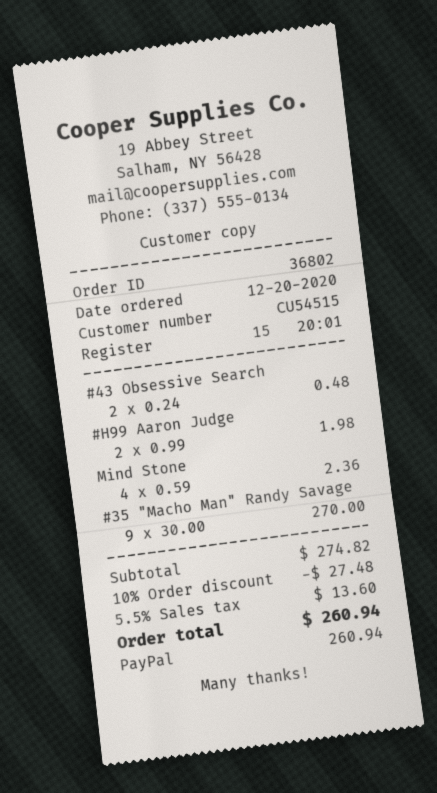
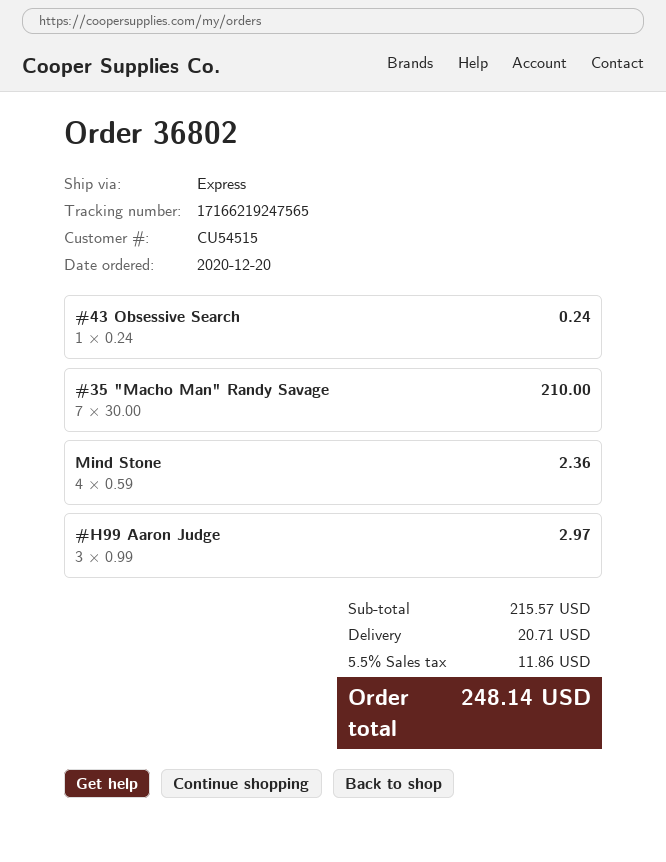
#43 Obsessive Search: 2 x 0.24 = 0.48 -> 1 x 0.24 = 0.24
#H99 Aaron Judge: 2 x 0.99 = 1.98 -> 3 x 0.99 = 2.97
#35 "Macho Man" Randy Savage: 9 x 30.00 = 270.00 -> 7 x 30.00 = 210.00
subtotal: 274.82 -> 215.57
discount: 10% = 27.48 -> none
shipping: none -> 20.71
tax: 5.5% = 13.60 -> 5.5% = 11.86
total: 260.94 -> 248.14

